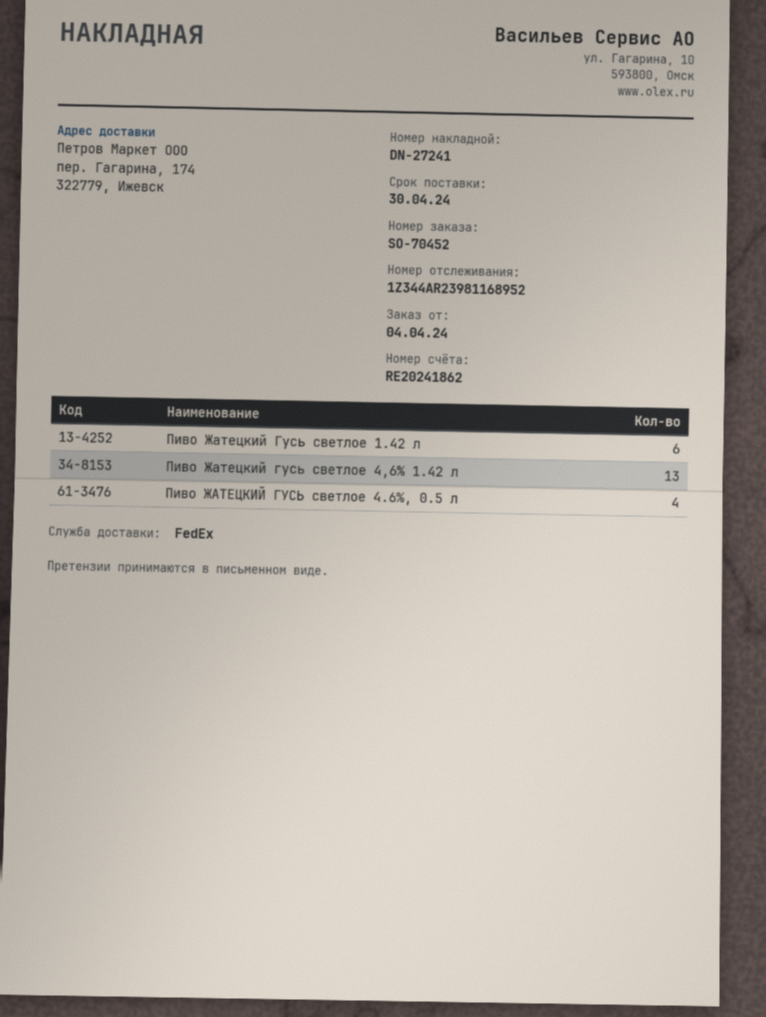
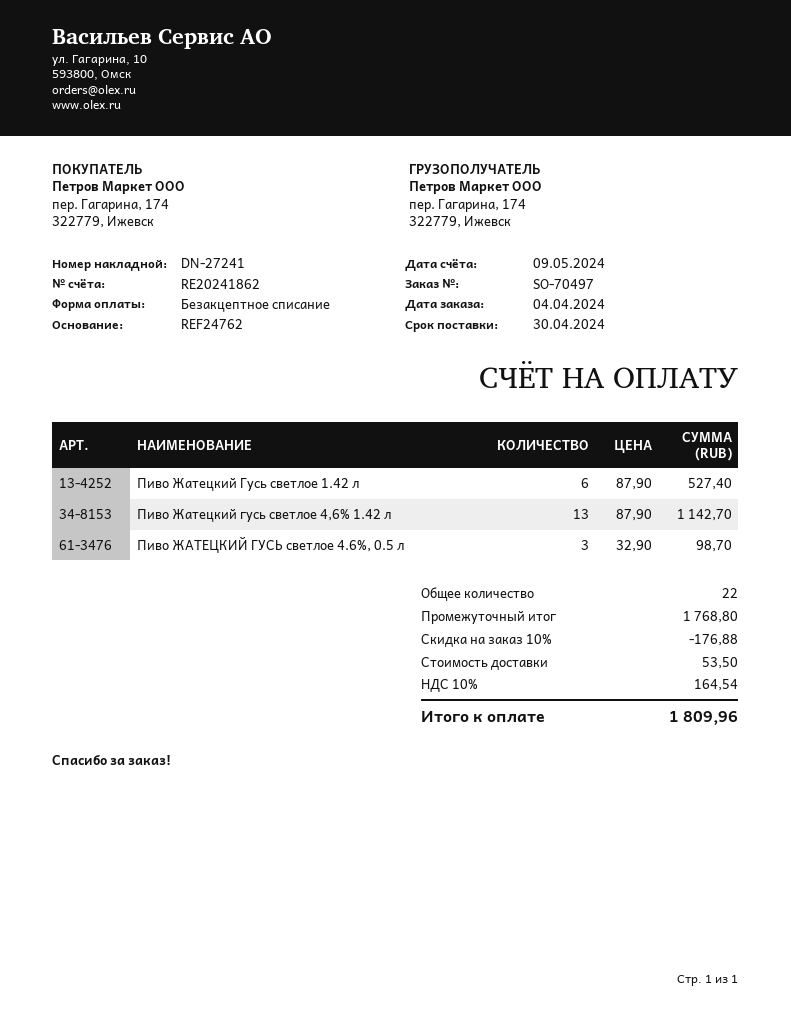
order number: SO-70452 -> SO-70497
Пиво ЖАТЕЦКИЙ ГУСЬ светлое 4.6%, 0.5 л: 4 -> 3

